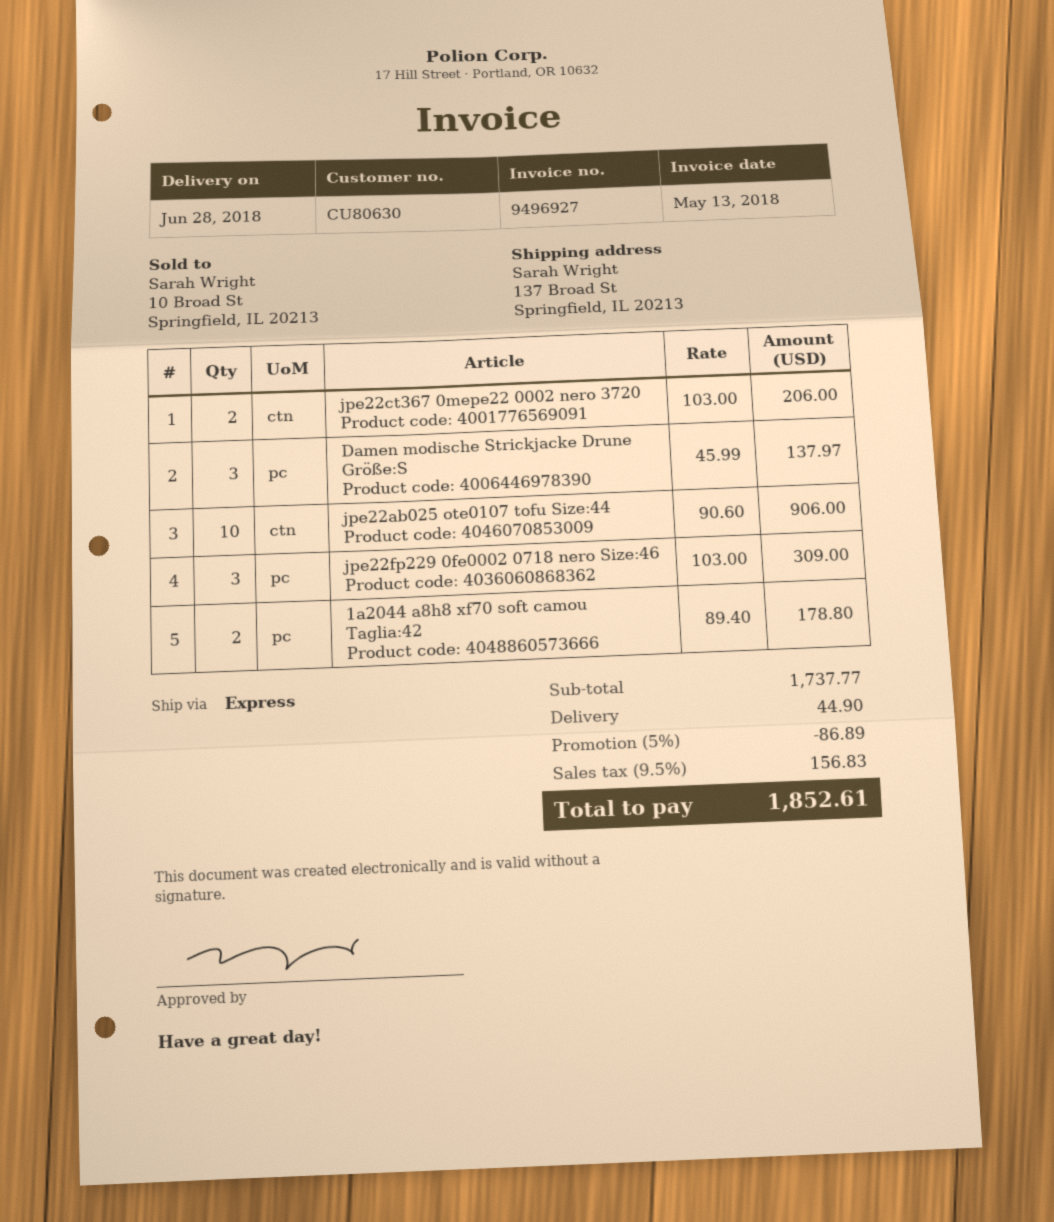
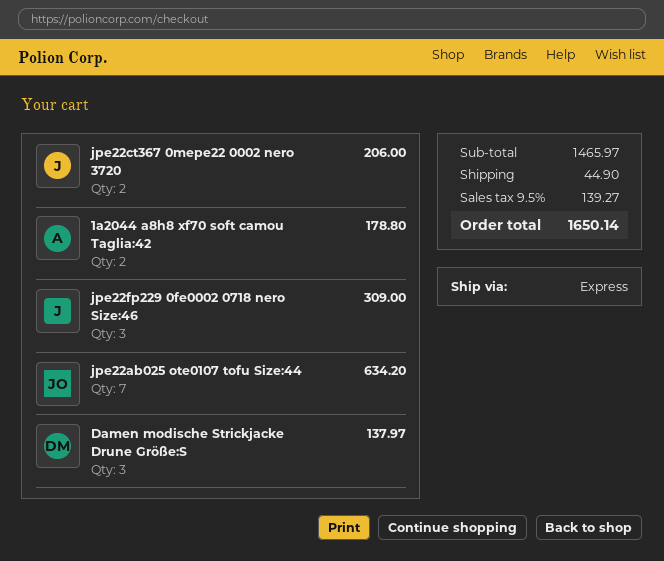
jpe22ab025 ote0107 tofu Size:44: 10 for 906.00 -> 7 for 634.20
subtotal: 1737.77 -> 1465.97
discount: 5% = 86.89 -> none
tax: 9.5% = 156.83 -> 9.5% = 139.27
total: 1852.61 -> 1650.14

